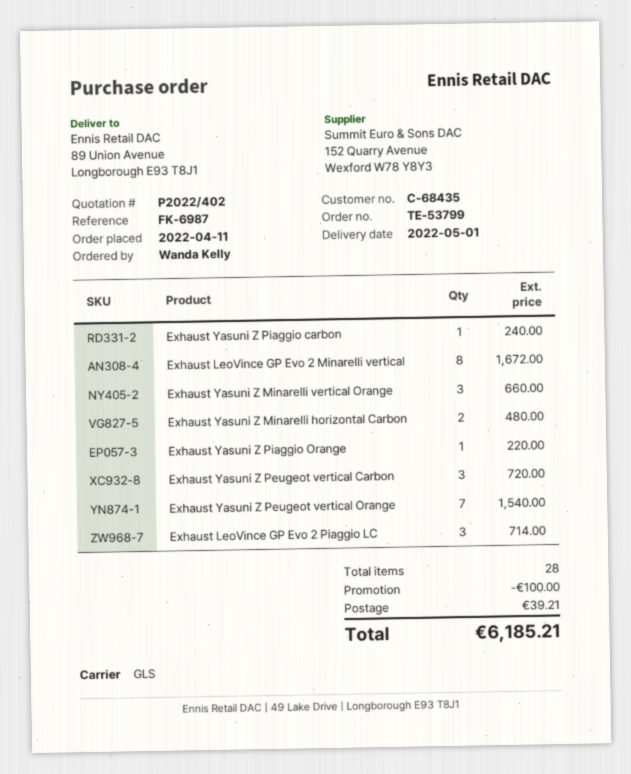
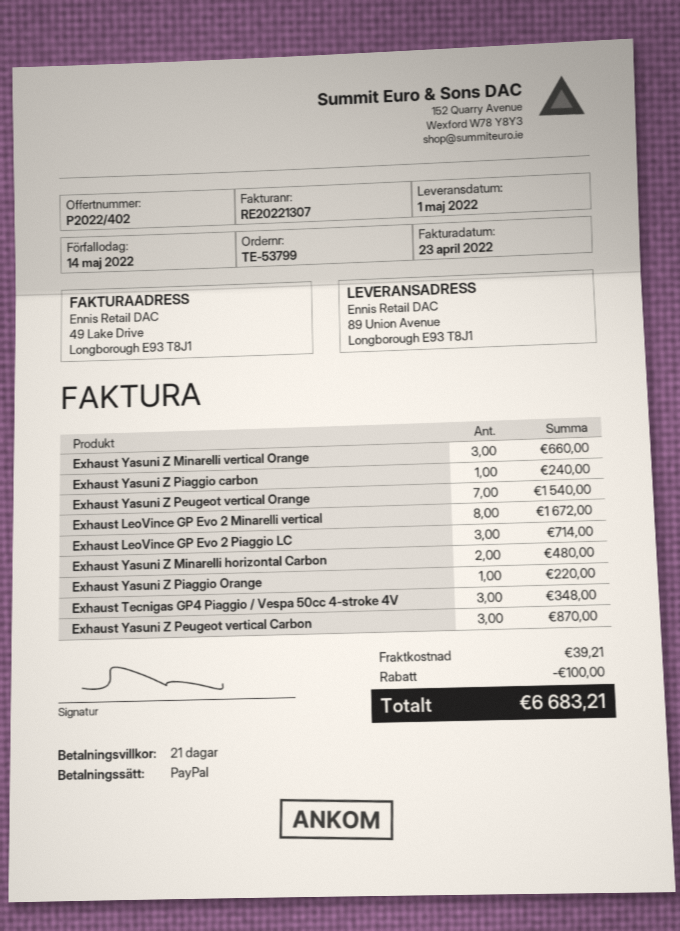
Exhaust Yasuni Z Peugeot vertical Carbon: 3 for 720.00 -> 3 for 870.00
Exhaust Tecnigas GP4 Piaggio / Vespa 50cc 4-stroke 4V: none -> 3 for 348.00
total: 6185.21 -> 6683.21

